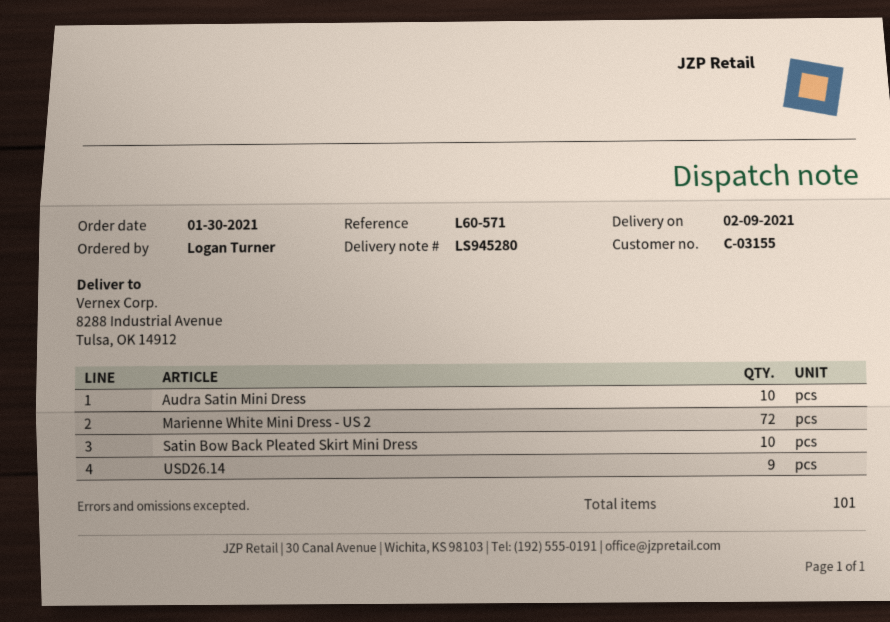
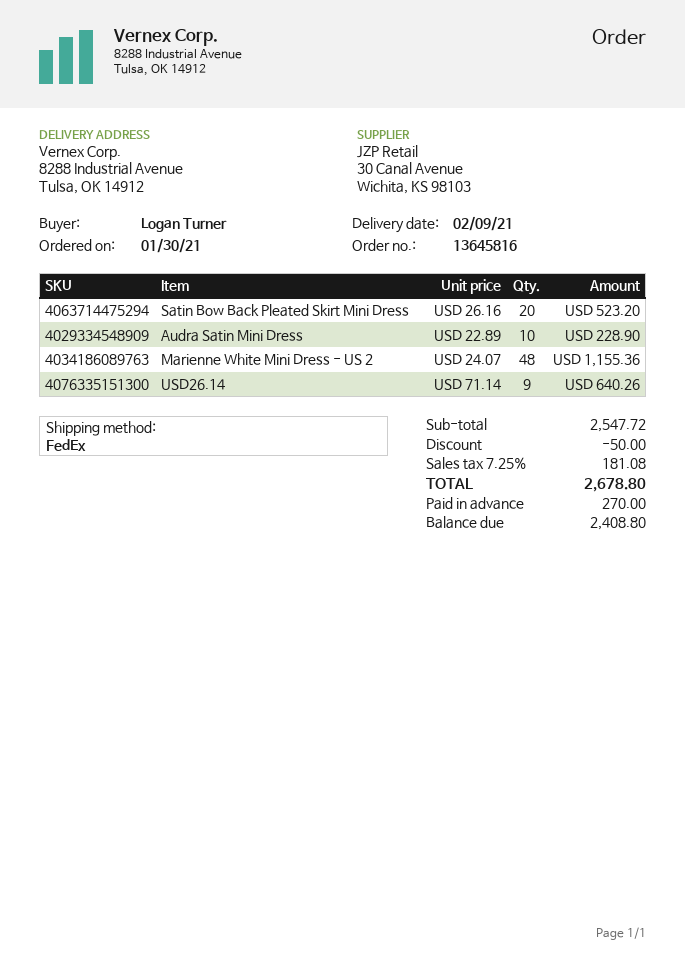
Marienne White Mini Dress - US 2: 72 -> 48
Satin Bow Back Pleated Skirt Mini Dress: 10 -> 20

